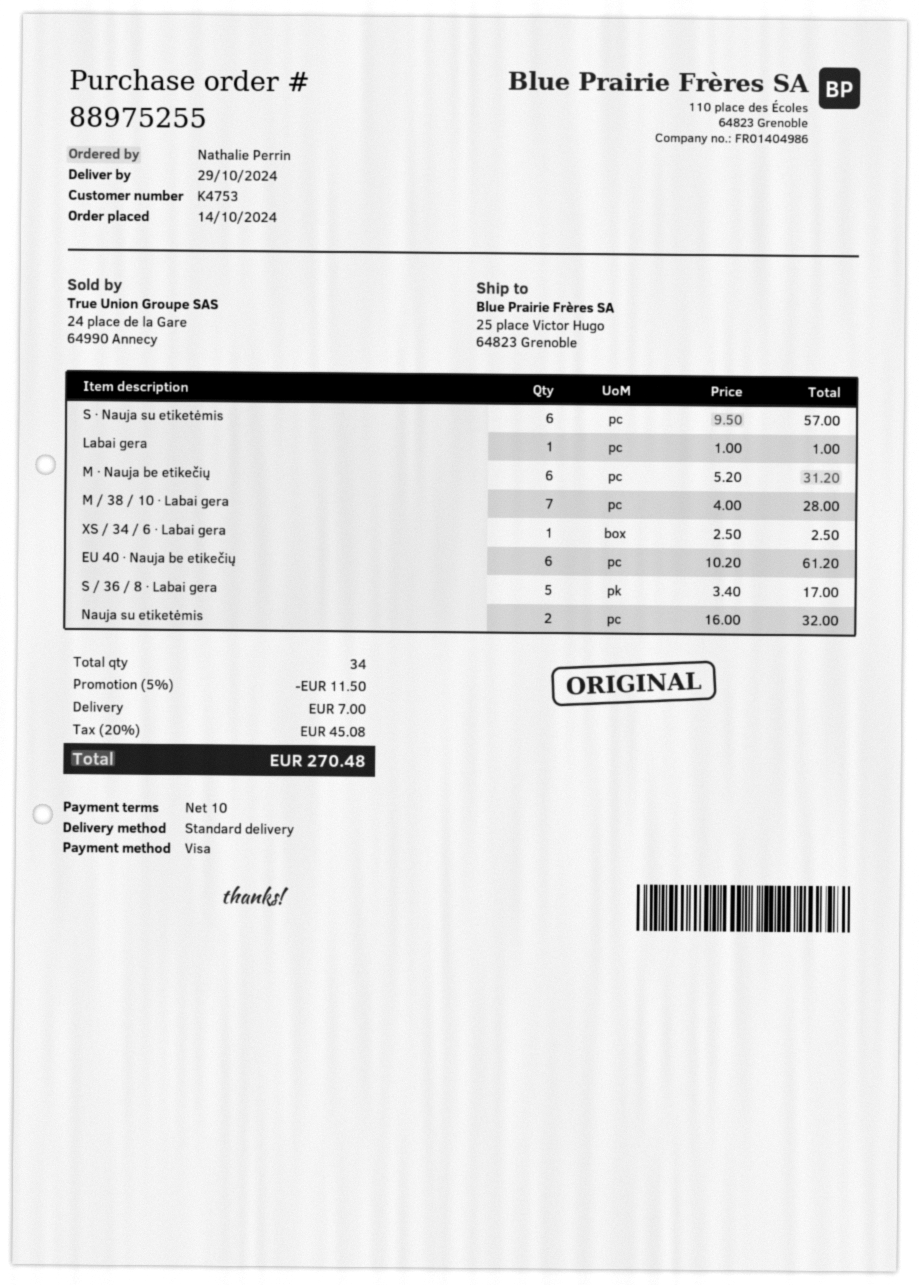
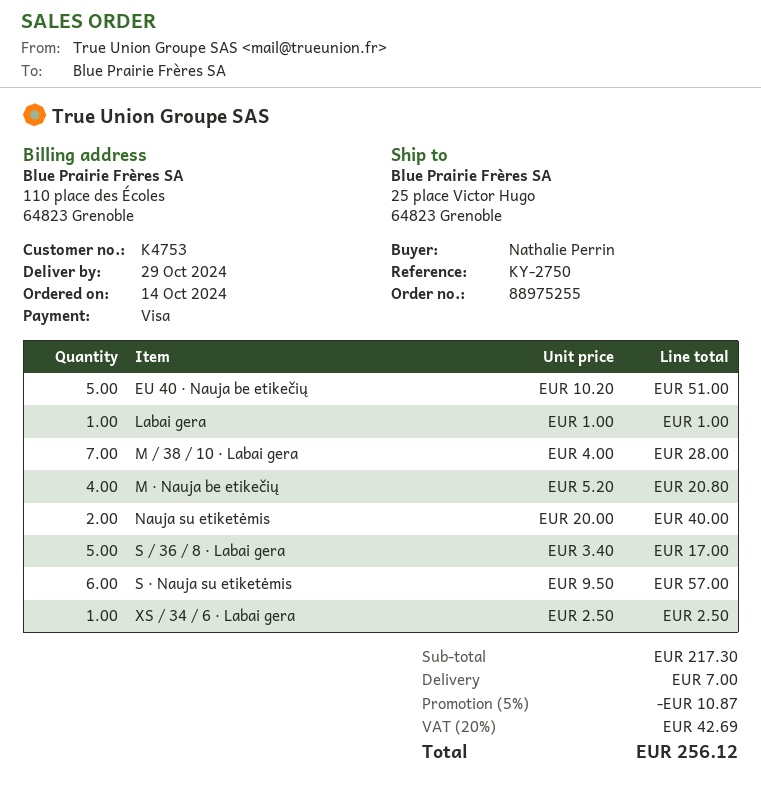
M · Nauja be etikečių: 6 x 5.20 = 31.20 -> 4 x 5.20 = 20.80
EU 40 · Nauja be etikečių: 6 x 10.20 = 61.20 -> 5 x 10.20 = 51.00
Nauja su etiketėmis: 2 x 16.00 = 32.00 -> 2 x 20.00 = 40.00
discount: 5% = 11.50 -> 5% = 10.87
tax: 20% = 45.08 -> 20% = 42.69
total: 270.48 -> 256.12

